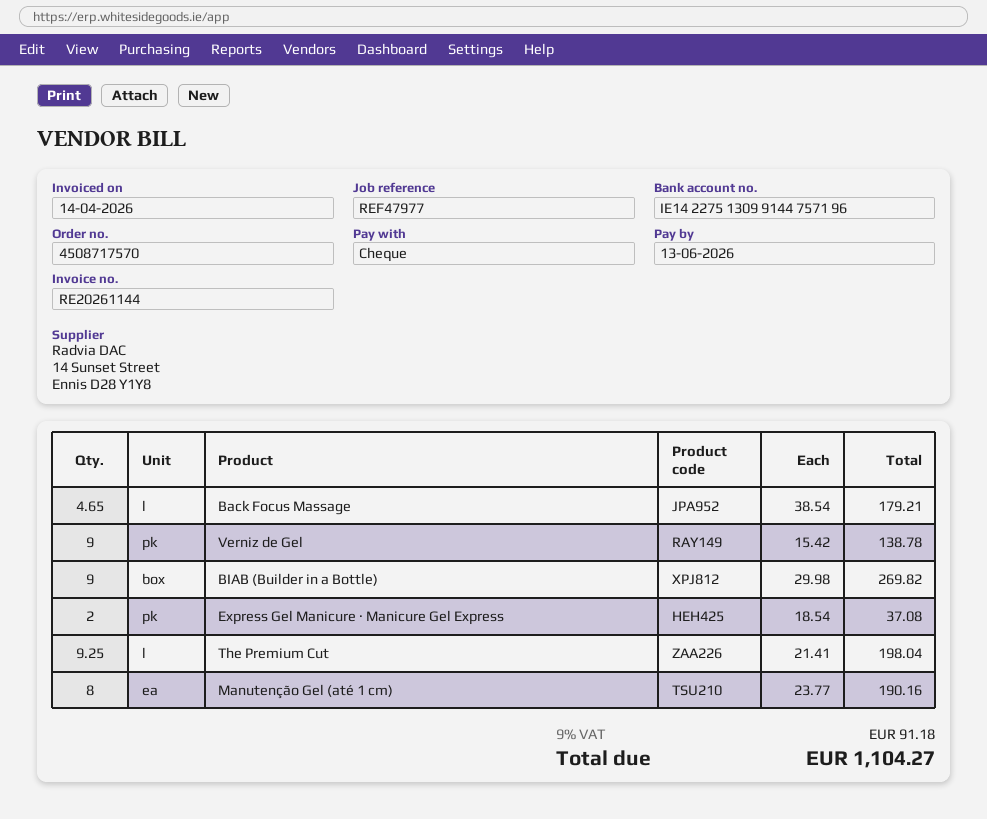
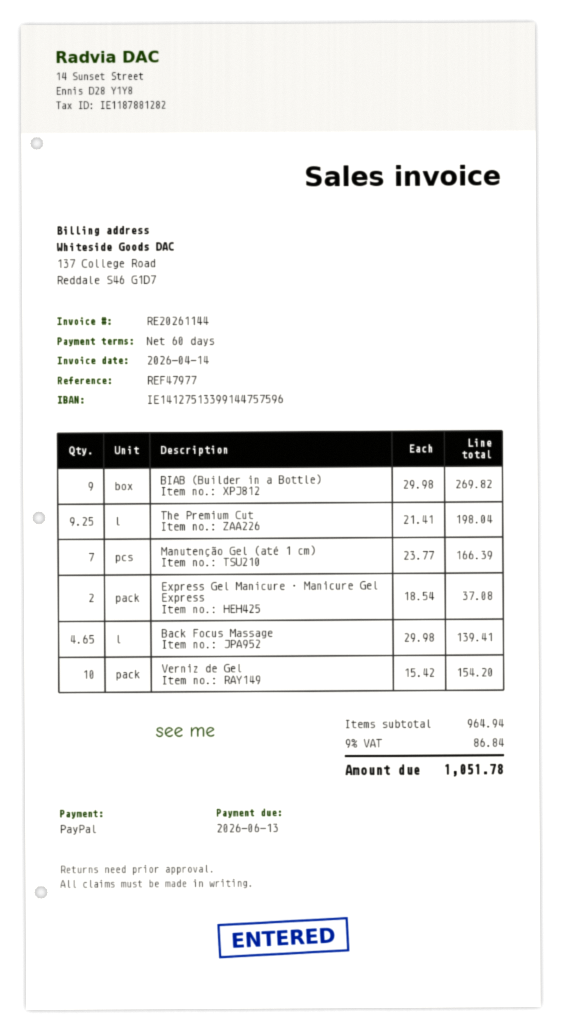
payment method: cheque -> PayPal
bank account: IE14227513099144757196 -> IE14127513399144757596
Back Focus Massage: 4.65 x 38.54 = 179.21 -> 4.65 x 29.98 = 139.41
Verniz de Gel: 9 x 15.42 = 138.78 -> 10 x 15.42 = 154.20
Manutenção Gel (até 1 cm): 8 x 23.77 = 190.16 -> 7 x 23.77 = 166.39
tax: 9% = 91.18 -> 9% = 86.84
total: 1104.27 -> 1051.78

